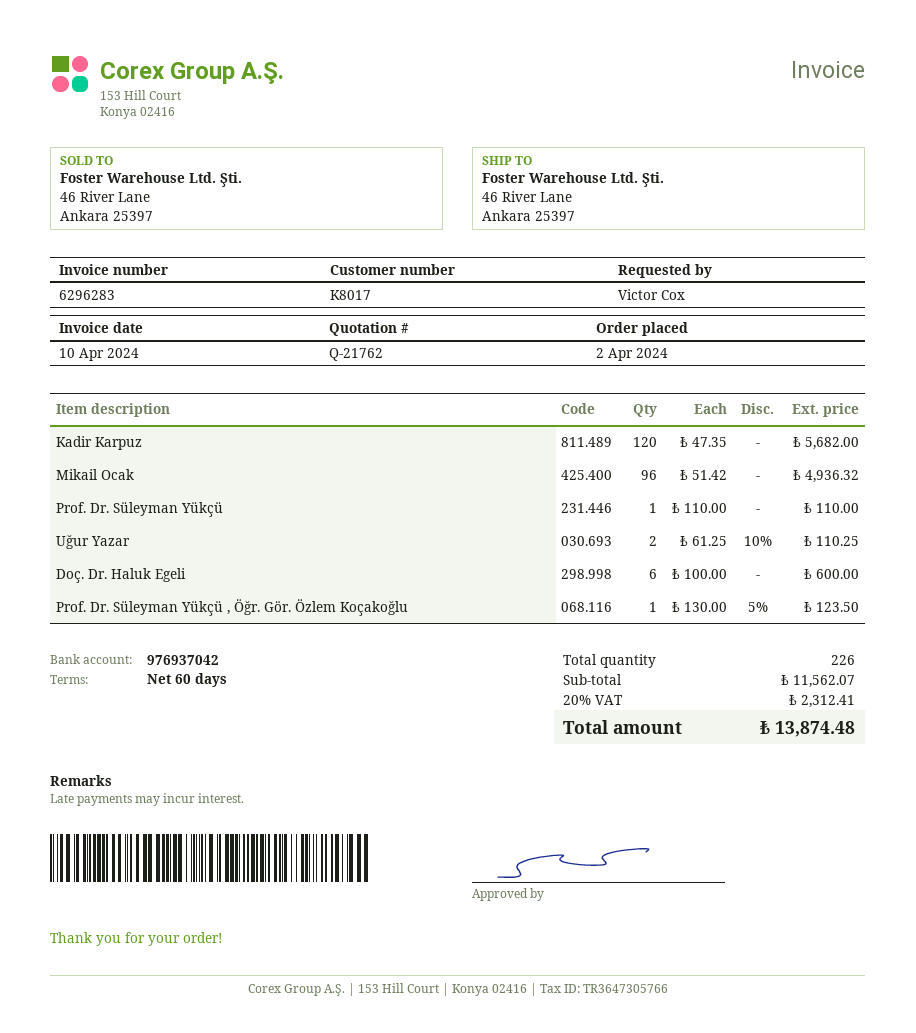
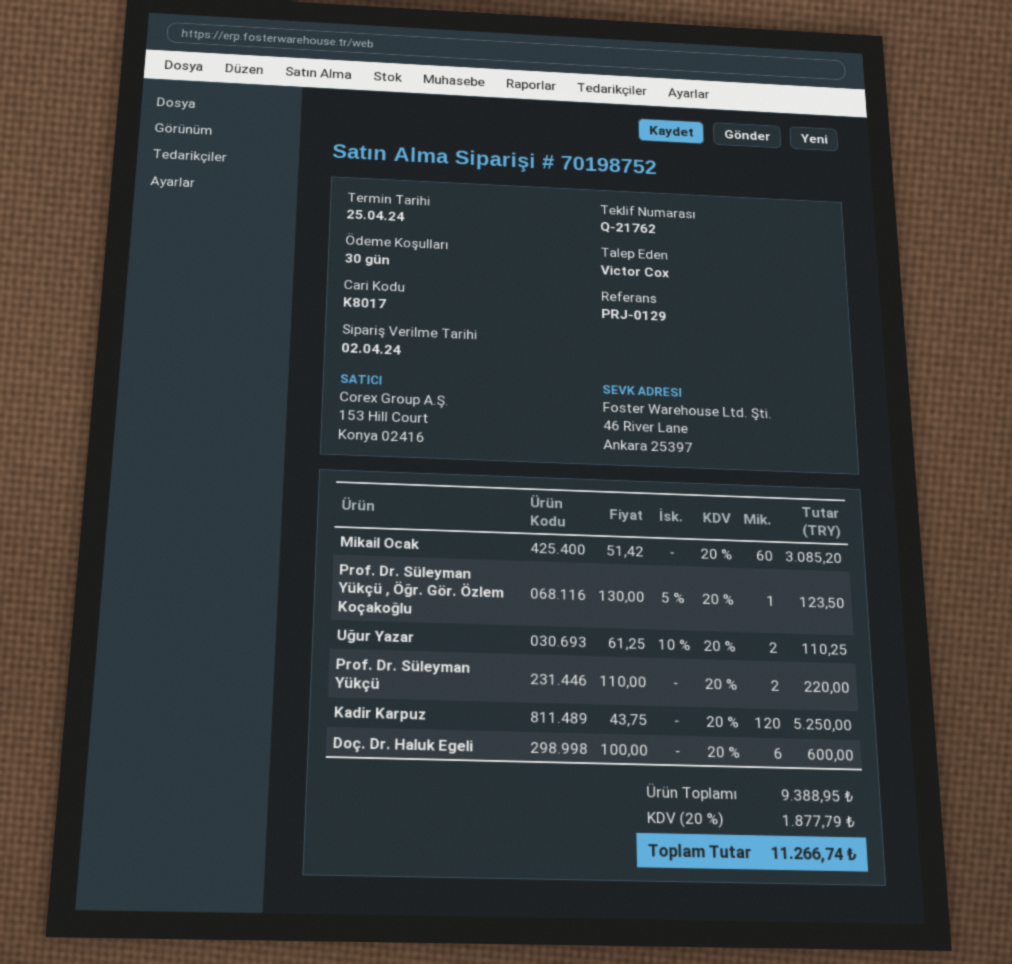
payment terms: 60 days -> 30 days
Kadir Karpuz: 120 x 47.35 = 5682.00 -> 120 x 43.75 = 5250.00
Mikail Ocak: 96 x 51.42 = 4936.32 -> 60 x 51.42 = 3085.20
Prof. Dr. Süleyman Yükçü: 1 x 110.00 = 110.00 -> 2 x 110.00 = 220.00
subtotal: 11562.07 -> 9388.95
tax: 20% = 2312.41 -> 20% = 1877.79
total: 13874.48 -> 11266.74

